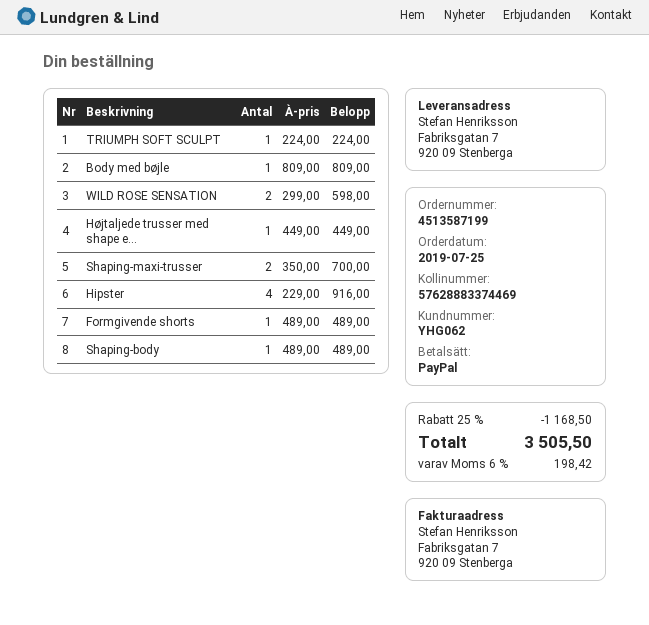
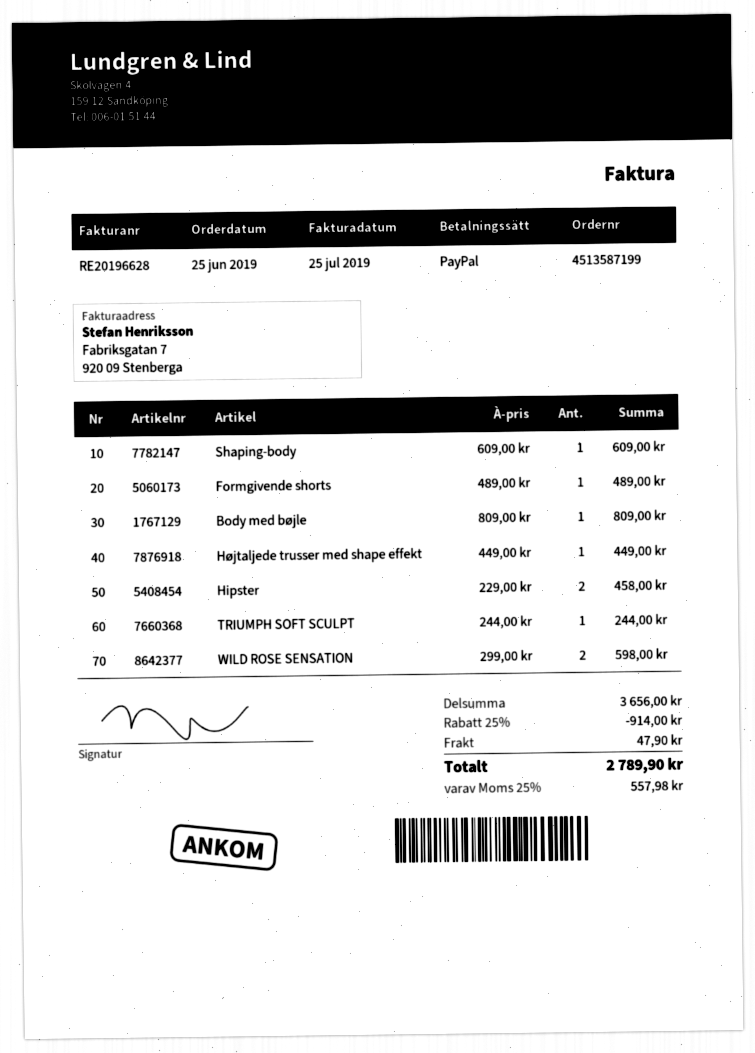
order date: 2019-07-25 -> 2019-06-25
TRIUMPH SOFT SCULPT: 1 x 224.00 = 224.00 -> 1 x 244.00 = 244.00
Shaping-maxi-trusser: 2 x 350.00 = 700.00 -> none
Hipster: 4 x 229.00 = 916.00 -> 2 x 229.00 = 458.00
Shaping-body: 1 x 489.00 = 489.00 -> 1 x 609.00 = 609.00
discount: 25% = 1168.50 -> 25% = 914.00
shipping: none -> 47.90
tax: 6% = 198.42 -> 25% = 557.98
total: 3505.50 -> 2789.90

